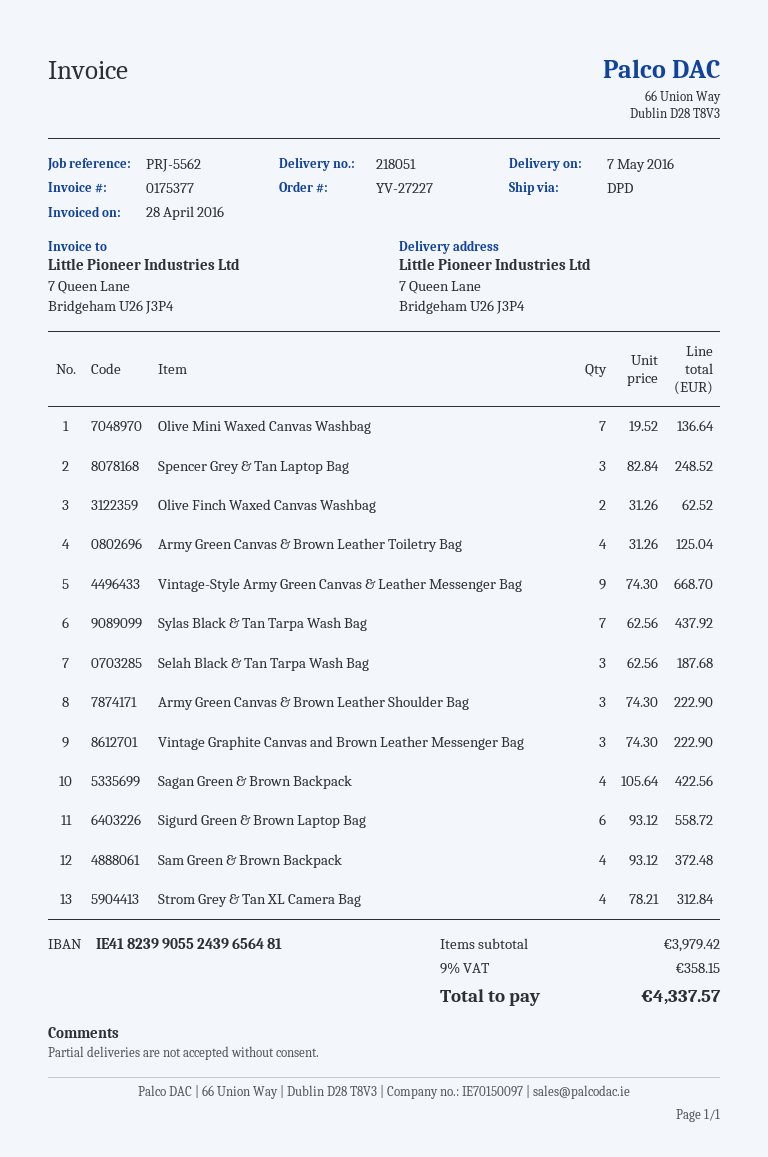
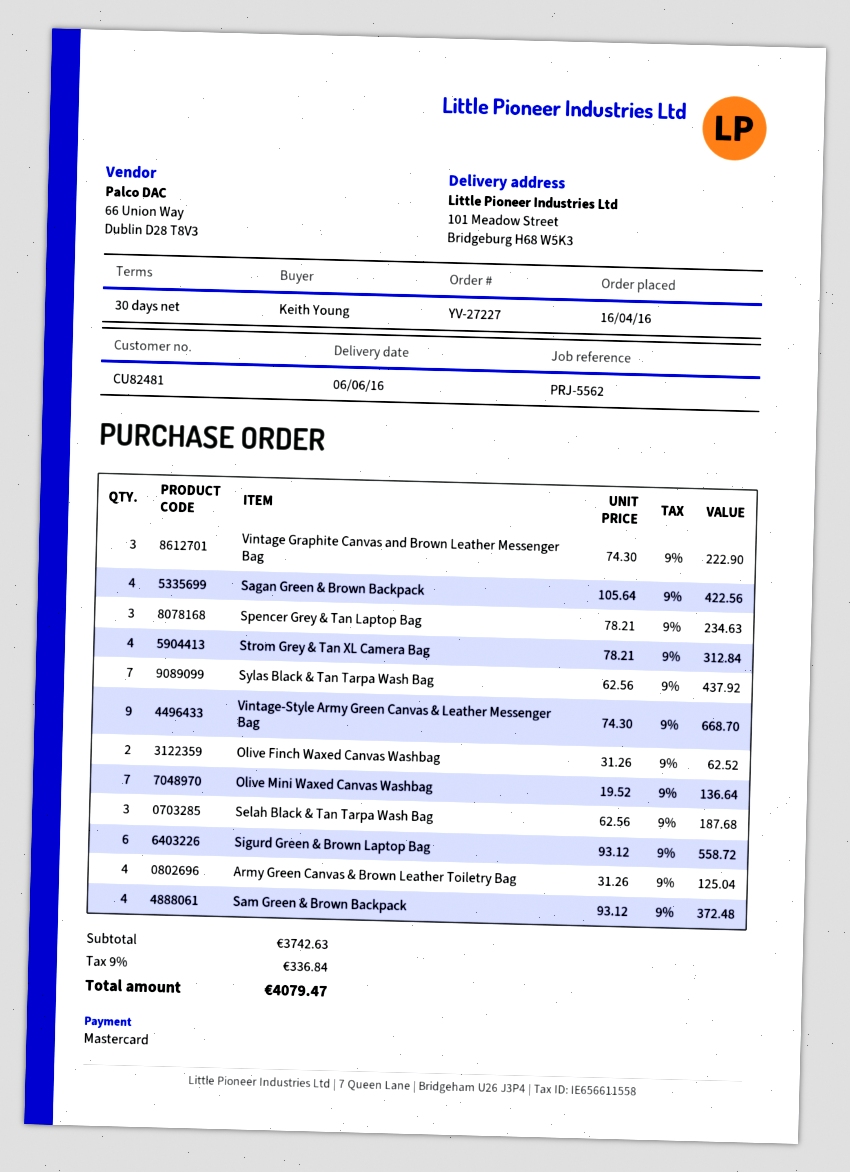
delivery date: 2016-05-07 -> 2016-06-06
ship to: 7 Queen Lane, Bridgeham U26 J3P4 -> 101 Meadow Street, Bridgeburg H68 W5K3
Spencer Grey & Tan Laptop Bag: 3 x 82.84 = 248.52 -> 3 x 78.21 = 234.63
Army Green Canvas & Brown Leather Shoulder Bag: 3 x 74.30 = 222.90 -> none
subtotal: 3979.42 -> 3742.63
tax: 9% = 358.15 -> 9% = 336.84
total: 4337.57 -> 4079.47

